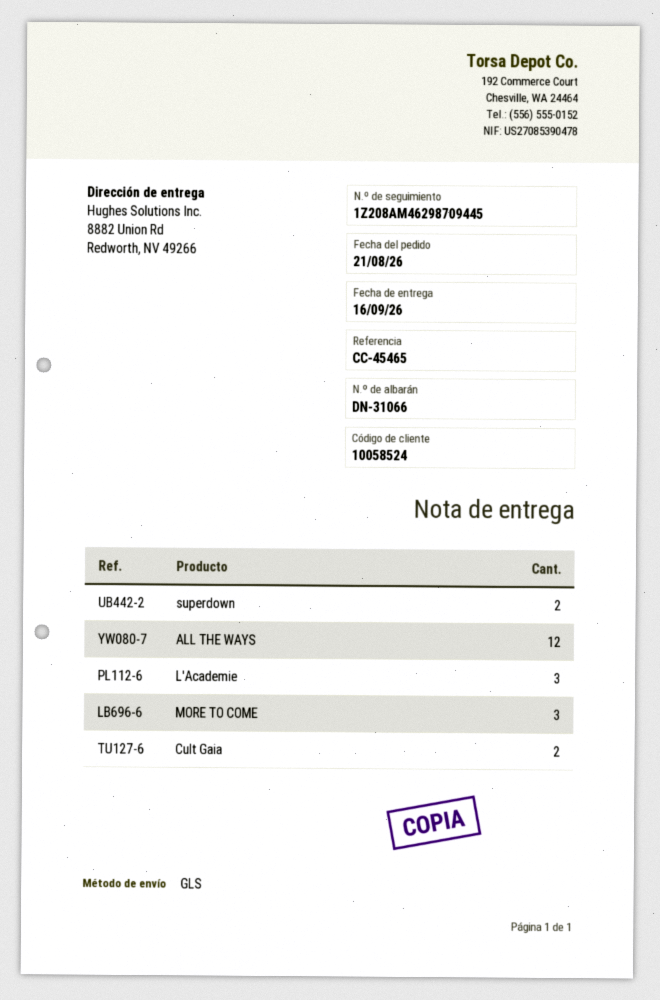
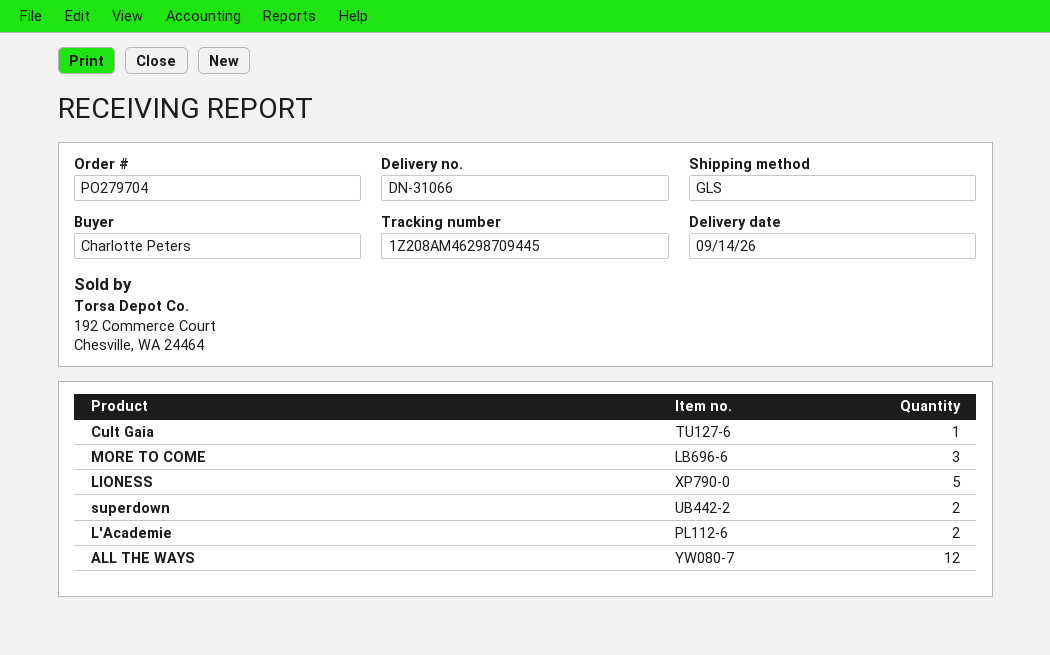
delivery date: 2026-09-16 -> 2026-09-14
L'Academie: 3 -> 2
Cult Gaia: 2 -> 1
LIONESS: none -> 5

